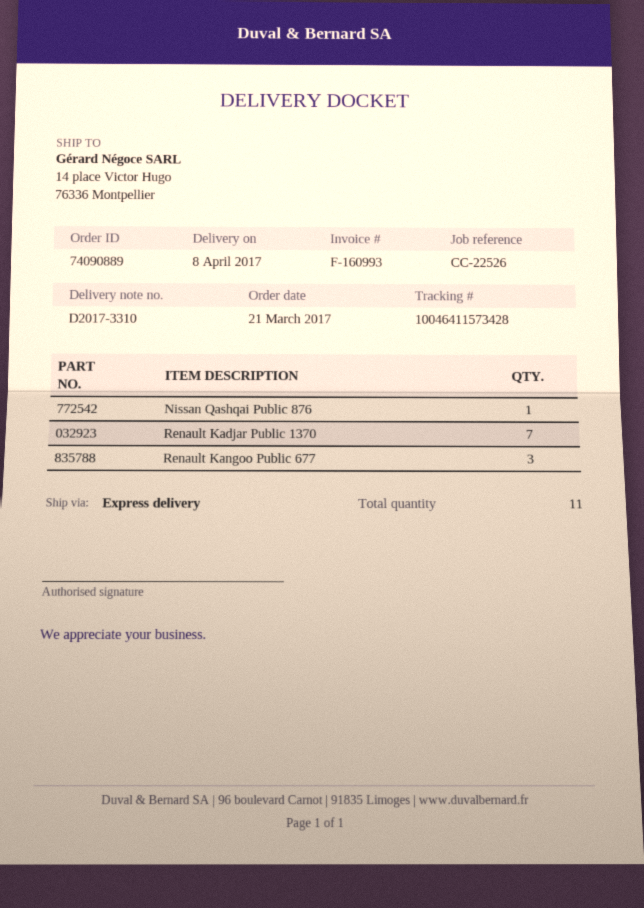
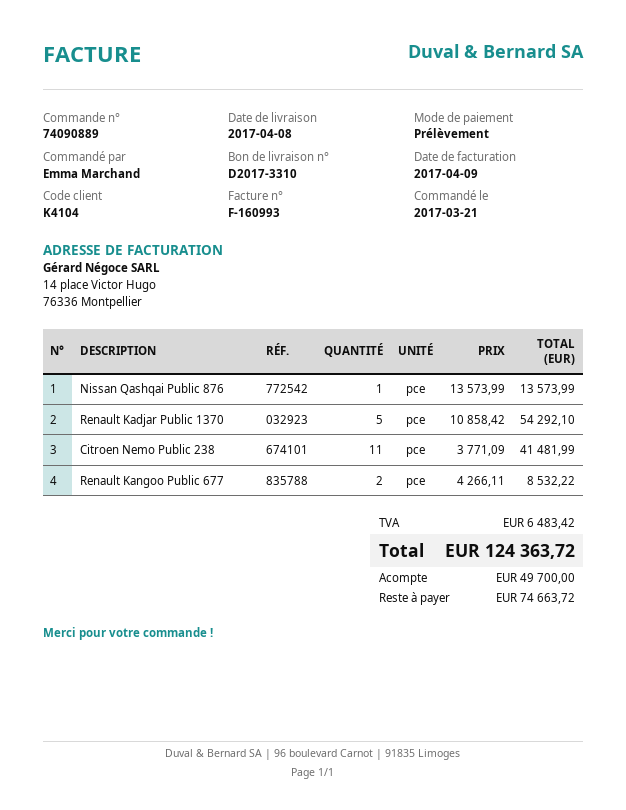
Renault Kadjar Public 1370: 7 -> 5
Renault Kangoo Public 677: 3 -> 2
Citroen Nemo Public 238: none -> 11

